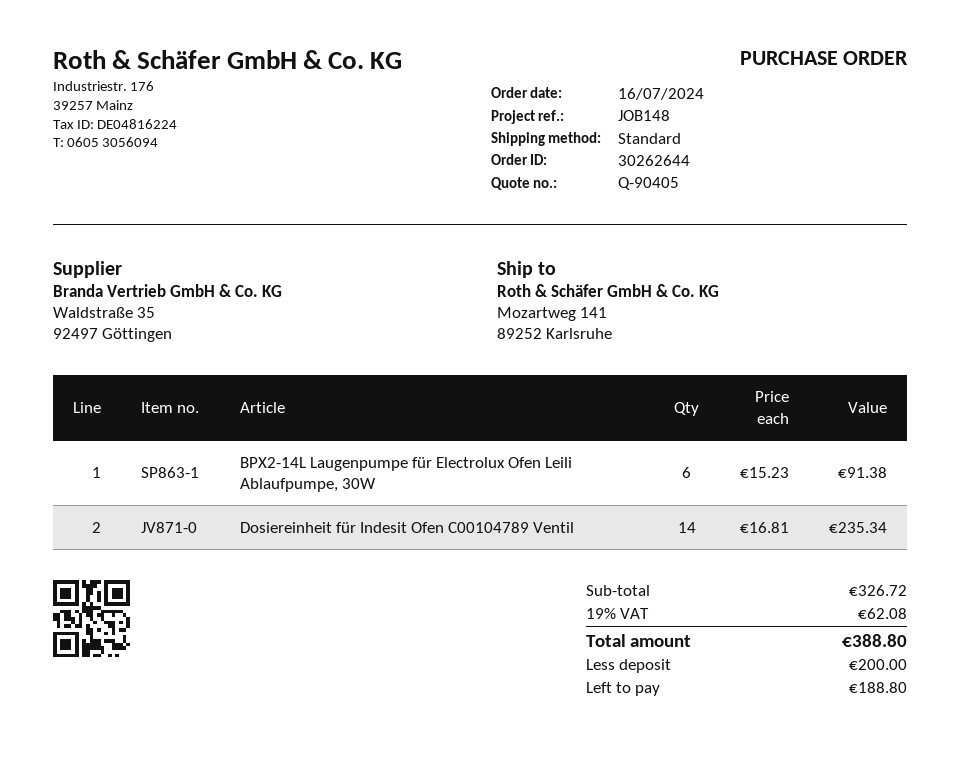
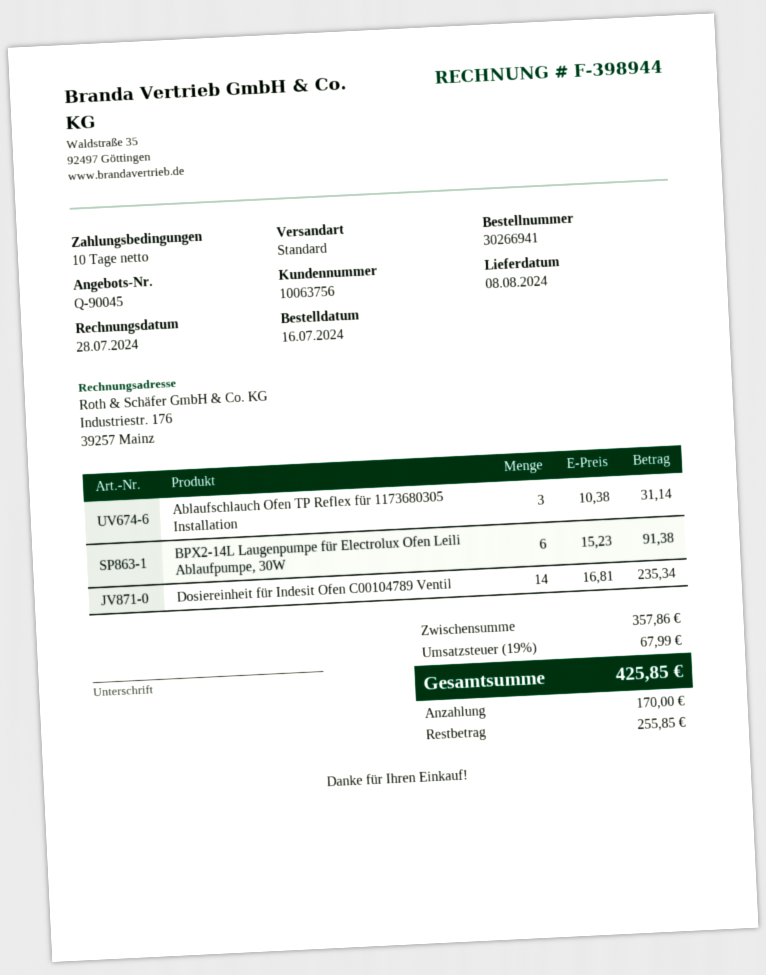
quote number: Q-90405 -> Q-90045
order number: 30262644 -> 30266941
Ablaufschlauch Ofen TP Reflex für 1173680305 Installation: none -> 3 x 10.38 = 31.14
subtotal: 326.72 -> 357.86
tax: 19% = 62.08 -> 19% = 67.99
total: 388.80 -> 425.85
deposit: 200.00 -> 170.00
balance: 188.80 -> 255.85

